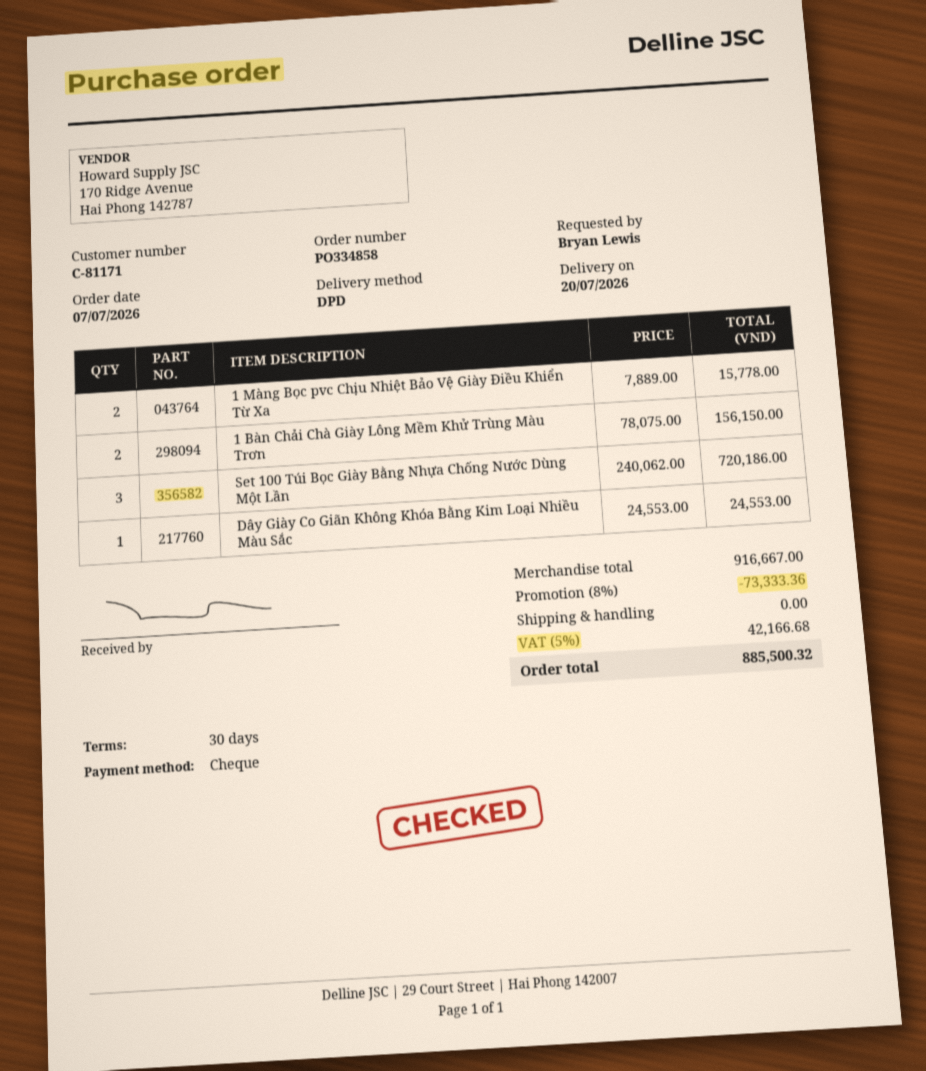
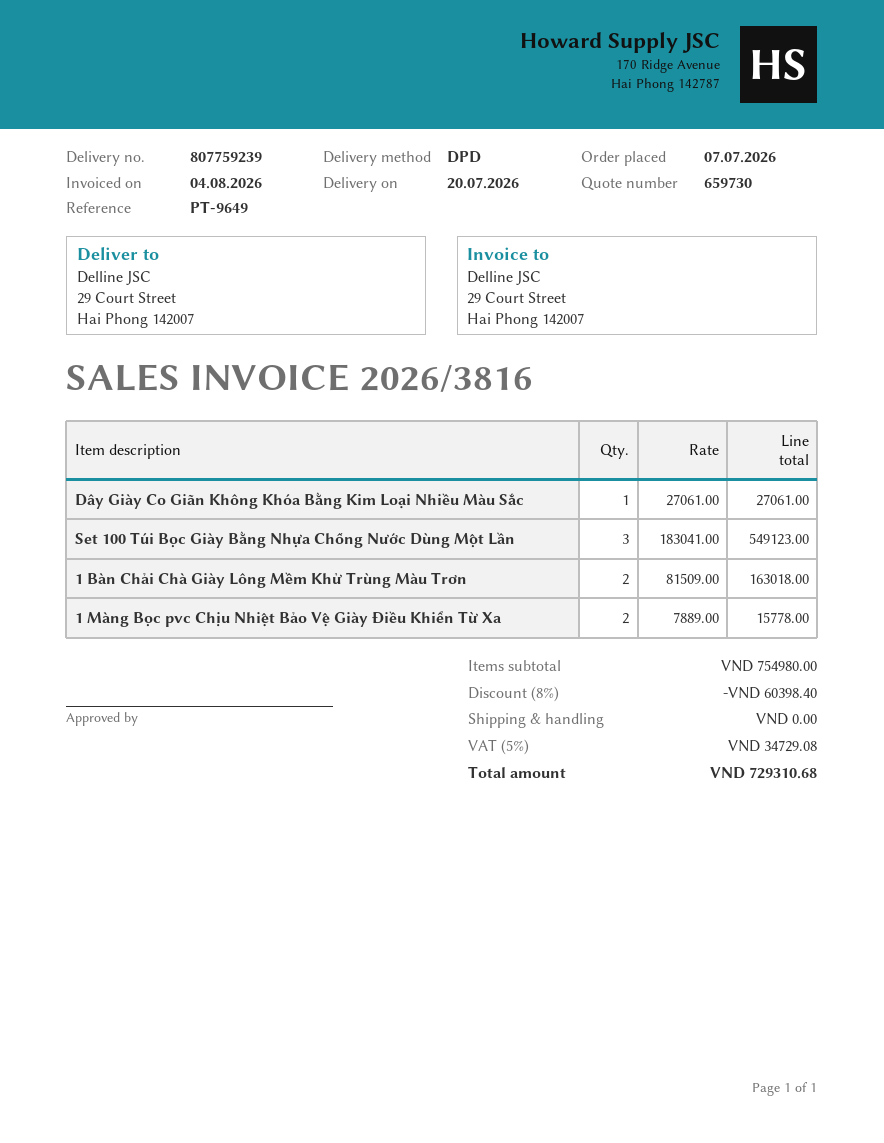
1 Bàn Chải Chà Giày Lông Mềm Khử Trùng Màu Trơn: 2 x 78075.00 = 156150.00 -> 2 x 81509.00 = 163018.00
Set 100 Túi Bọc Giày Bằng Nhựa Chống Nước Dùng Một Lần: 3 x 240062.00 = 720186.00 -> 3 x 183041.00 = 549123.00
Dây Giày Co Giãn Không Khóa Bằng Kim Loại Nhiều Màu Sắc: 1 x 24553.00 = 24553.00 -> 1 x 27061.00 = 27061.00
subtotal: 916667.00 -> 754980.00
discount: 8% = 73333.36 -> 8% = 60398.40
tax: 5% = 42166.68 -> 5% = 34729.08
total: 885500.32 -> 729310.68

